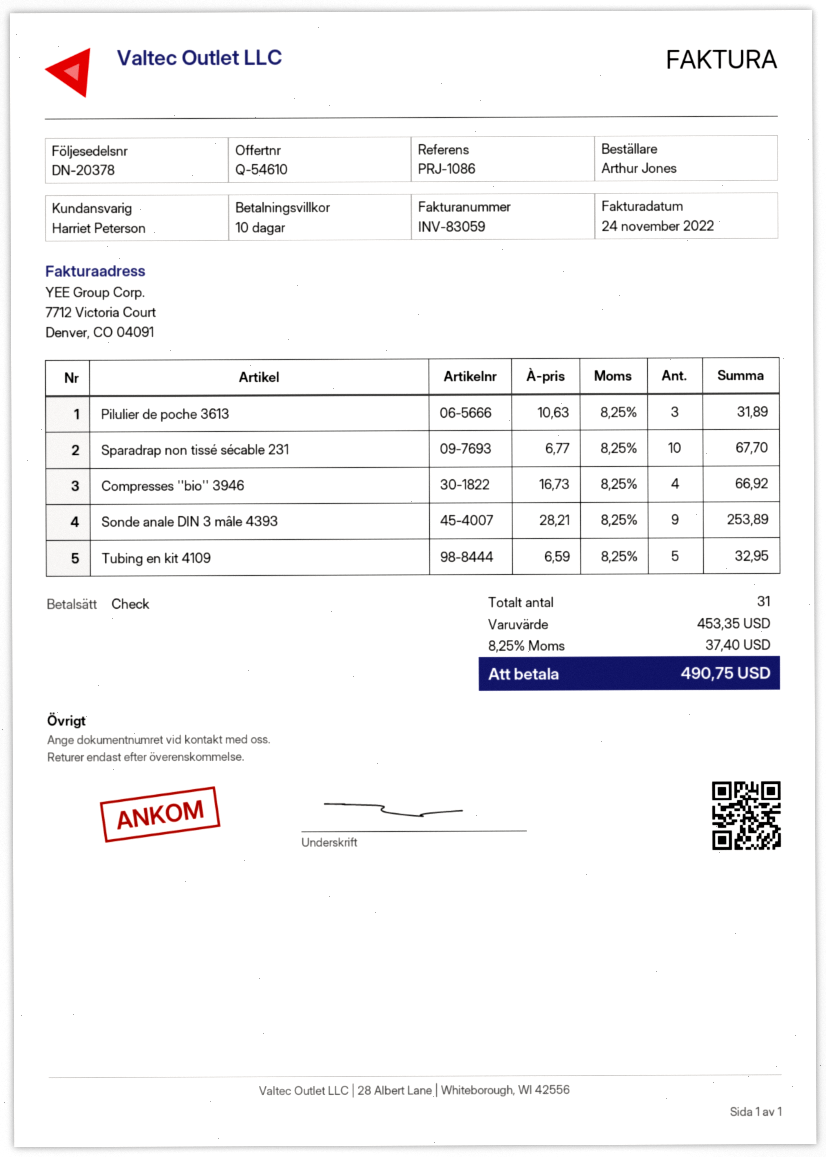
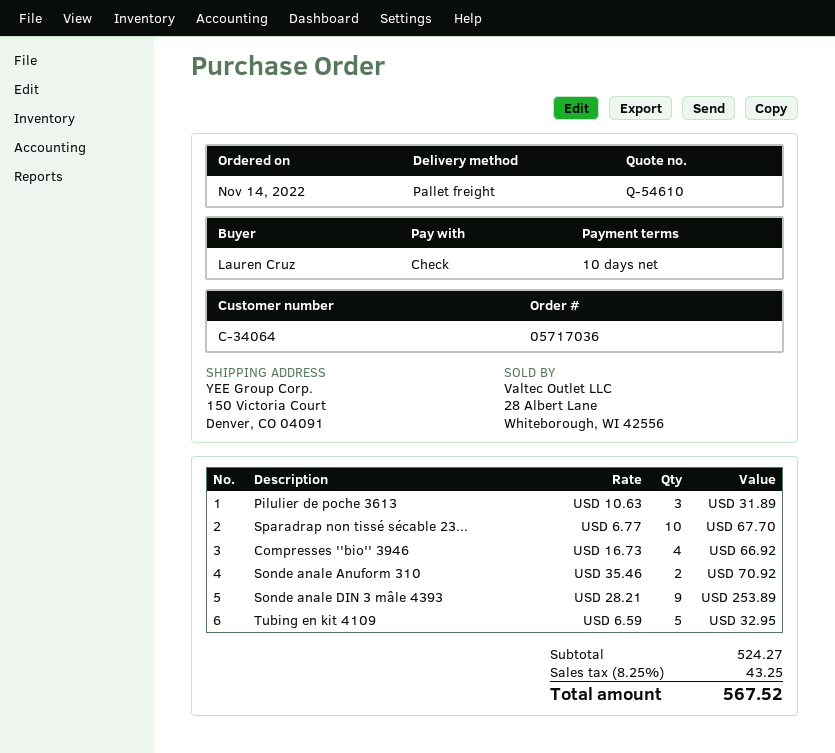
ordered by: Arthur Jones -> Lauren Cruz
Sonde anale Anuform 310: none -> 2 x 35.46 = 70.92
subtotal: 453.35 -> 524.27
tax: 8.25% = 37.40 -> 8.25% = 43.25
total: 490.75 -> 567.52

